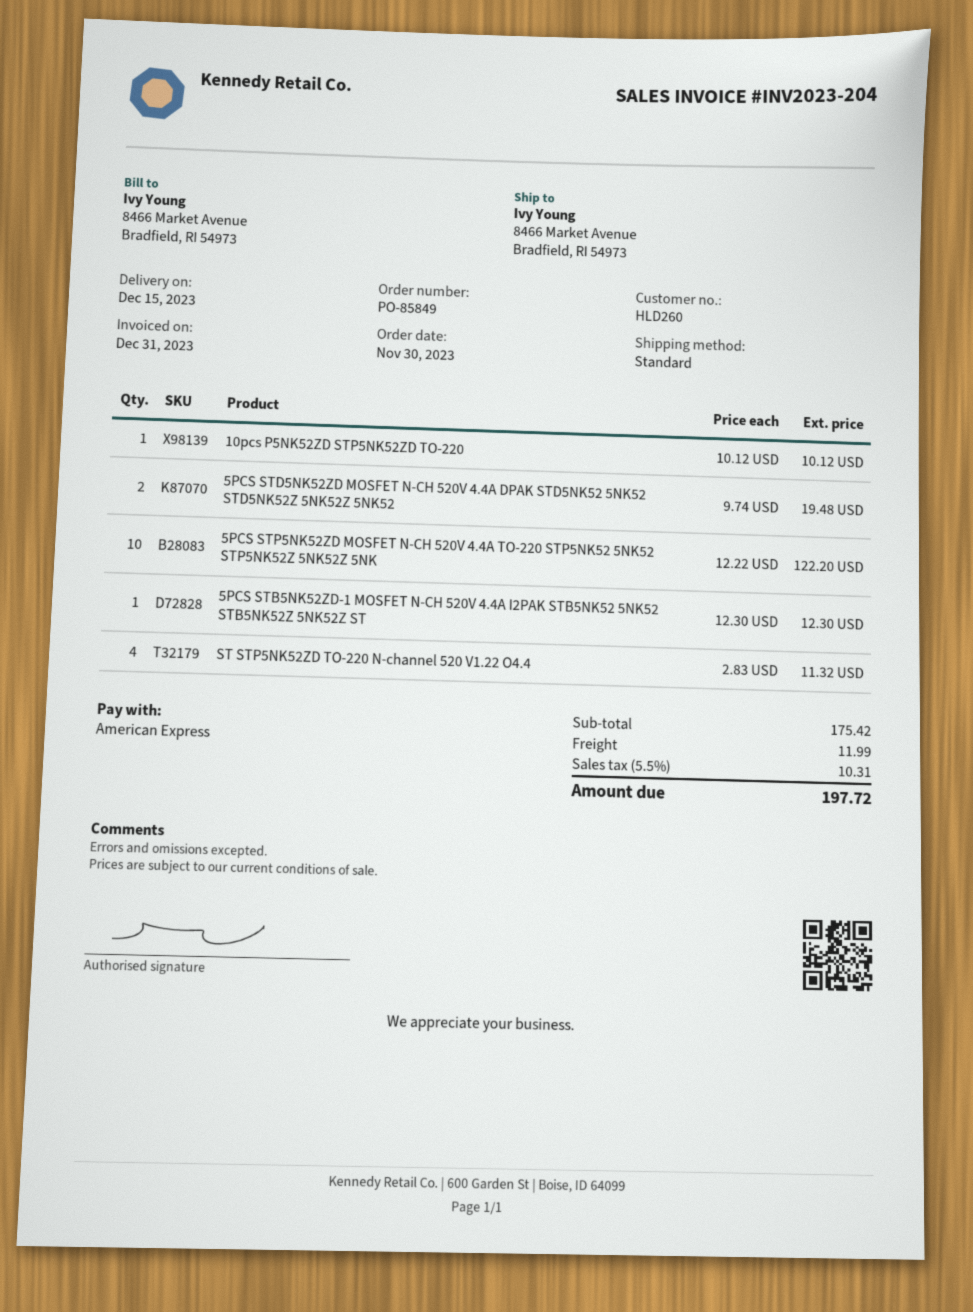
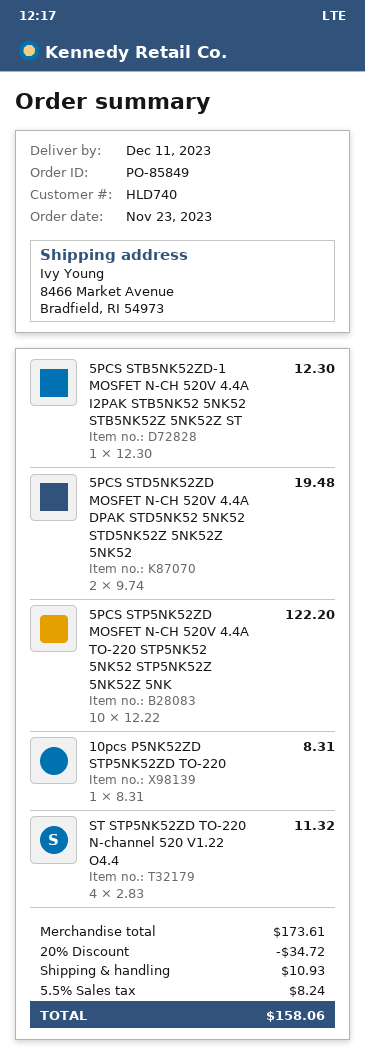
order date: 2023-11-30 -> 2023-11-23
delivery date: 2023-12-15 -> 2023-12-11
customer number: HLD260 -> HLD740
10pcs P5NK52ZD STP5NK52ZD TO-220: 1 x 10.12 = 10.12 -> 1 x 8.31 = 8.31
subtotal: 175.42 -> 173.61
discount: none -> 20% = 34.72
shipping: 11.99 -> 10.93
tax: 5.5% = 10.31 -> 5.5% = 8.24
total: 197.72 -> 158.06

